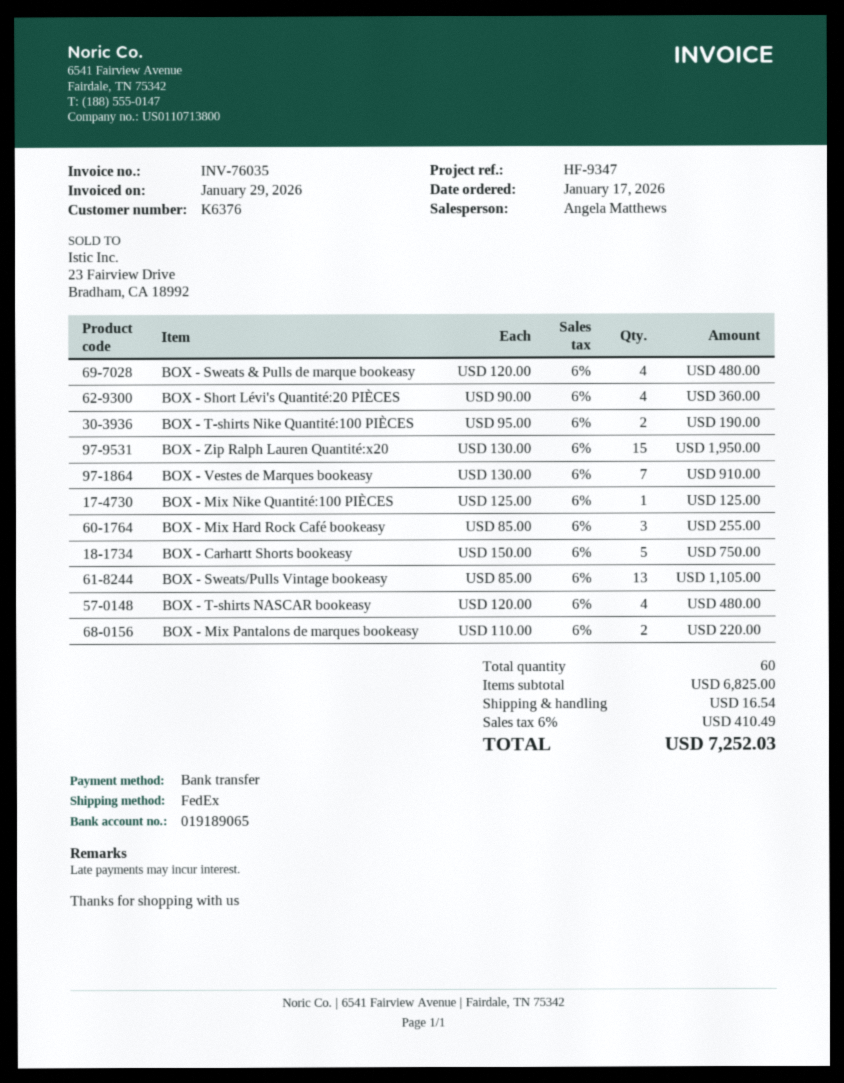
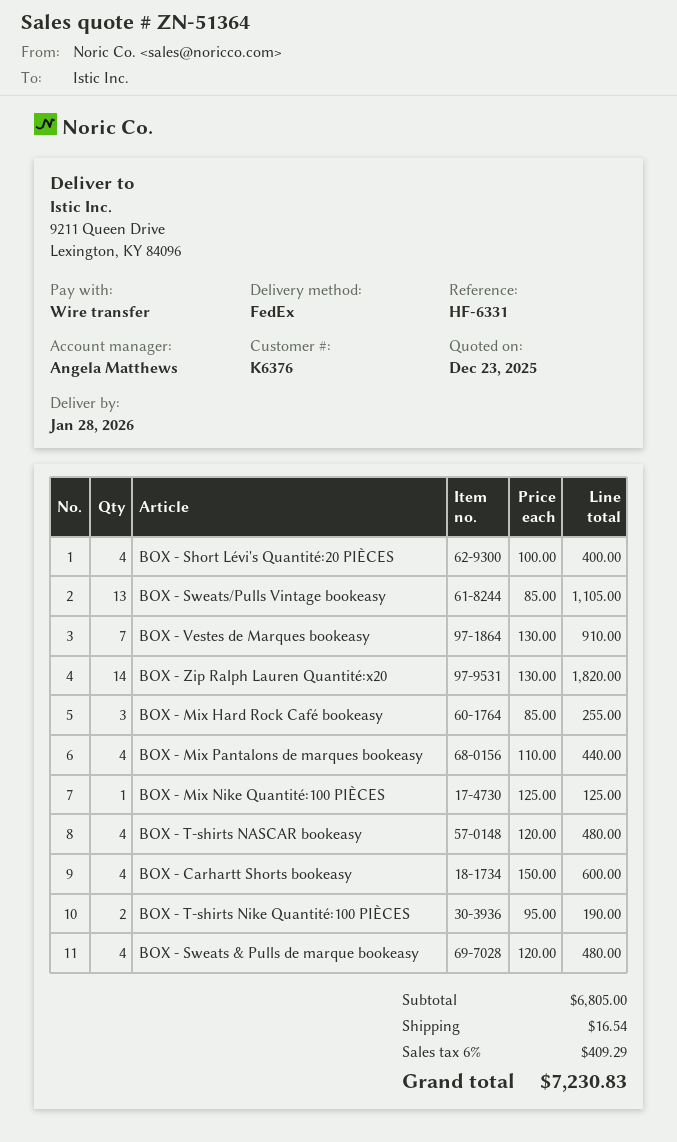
reference: HF-9347 -> HF-6331
BOX - Short Lévi's Quantité:20 PIÈCES: 4 x 90.00 = 360.00 -> 4 x 100.00 = 400.00
BOX - Zip Ralph Lauren Quantité:x20: 15 x 130.00 = 1950.00 -> 14 x 130.00 = 1820.00
BOX - Carhartt Shorts bookeasy: 5 x 150.00 = 750.00 -> 4 x 150.00 = 600.00
BOX - Mix Pantalons de marques bookeasy: 2 x 110.00 = 220.00 -> 4 x 110.00 = 440.00
subtotal: 6825.00 -> 6805.00
tax: 6% = 410.49 -> 6% = 409.29
total: 7252.03 -> 7230.83

